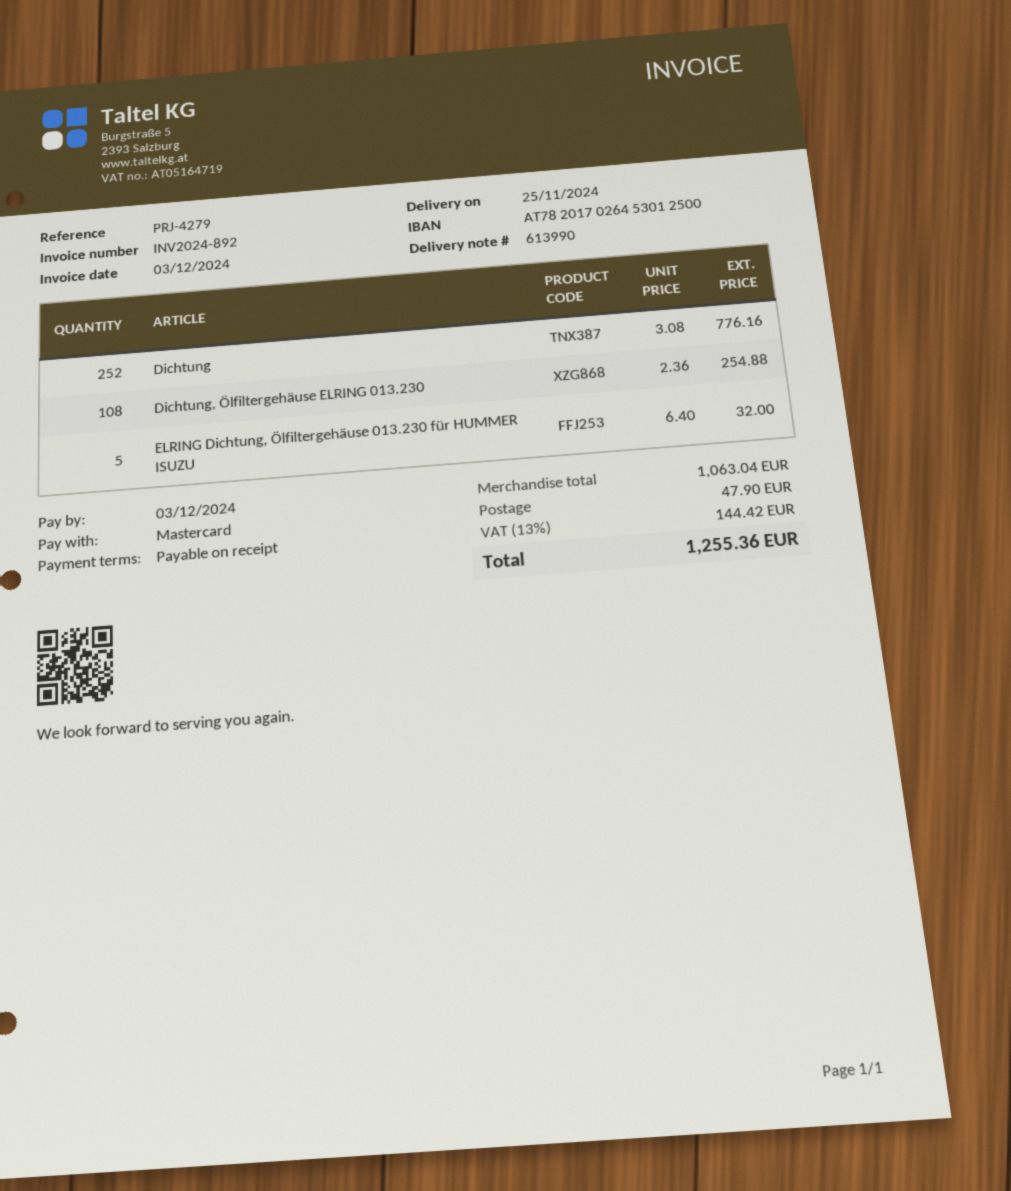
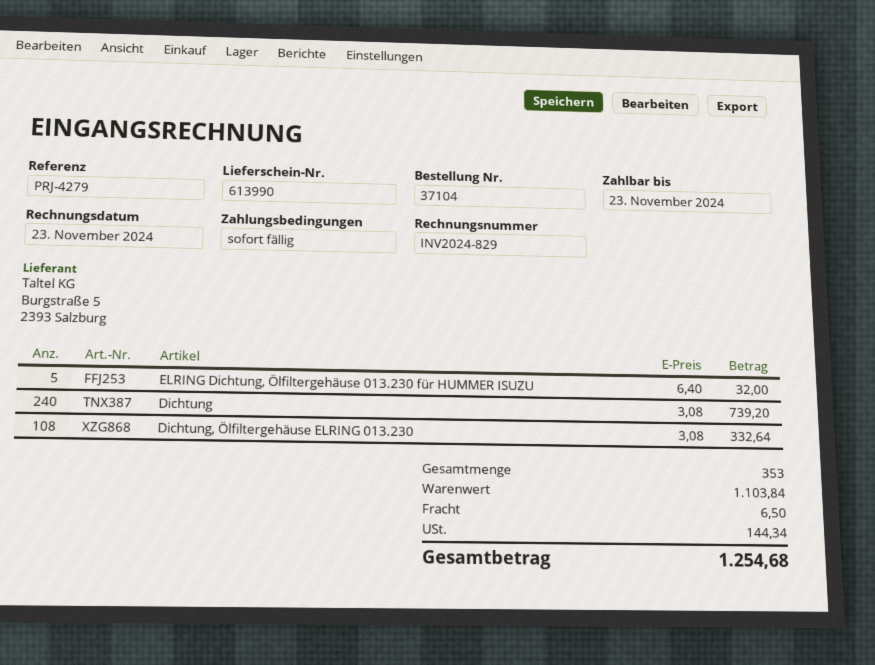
invoice number: INV2024-892 -> INV2024-829
invoice date: 2024-12-03 -> 2024-11-23
due date: 2024-12-03 -> 2024-11-23
Dichtung: 252 x 3.08 = 776.16 -> 240 x 3.08 = 739.20
Dichtung, Ölfiltergehäuse ELRING 013.230: 108 x 2.36 = 254.88 -> 108 x 3.08 = 332.64
subtotal: 1063.04 -> 1103.84
shipping: 47.90 -> 6.50
tax: 144.42 -> 144.34
total: 1255.36 -> 1254.68

